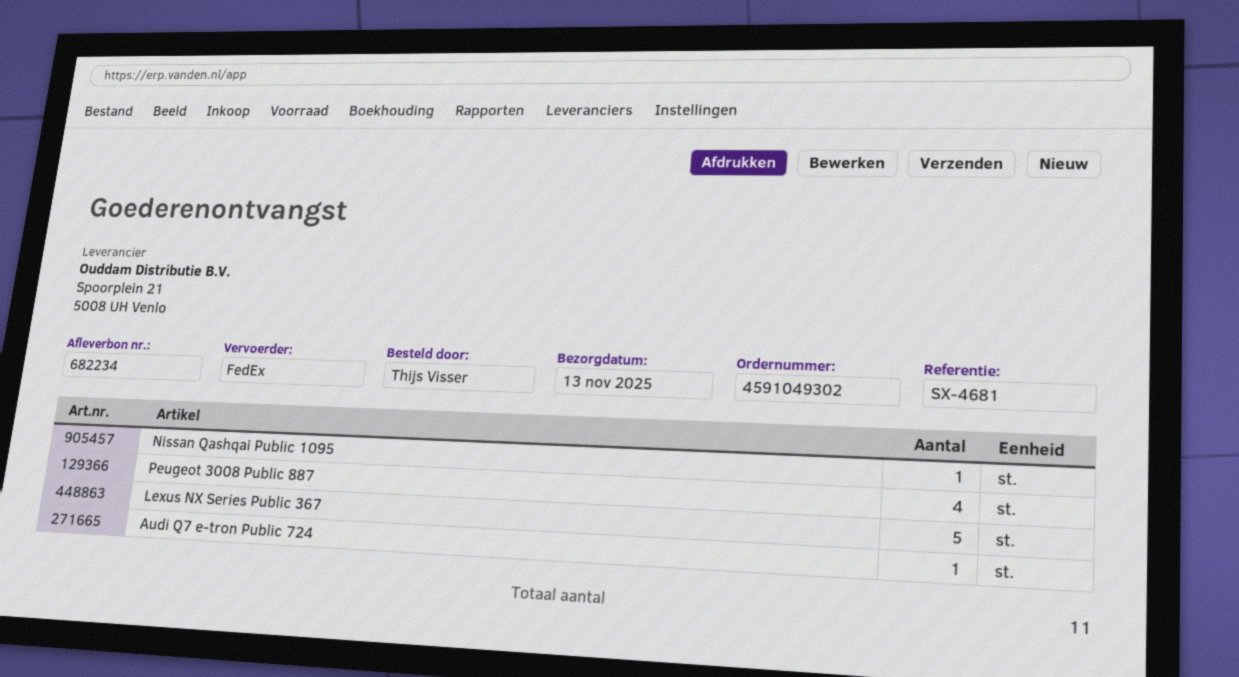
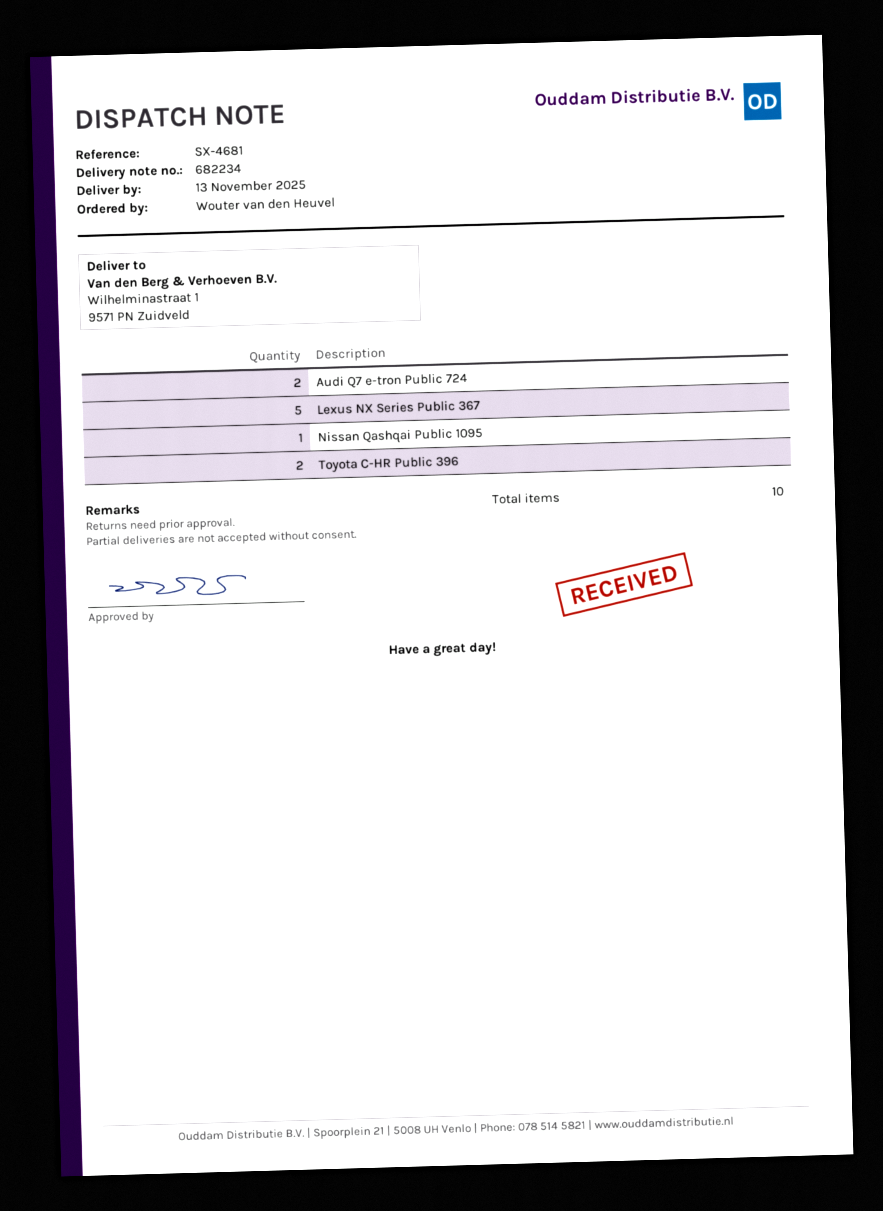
ordered by: Thijs Visser -> Wouter van den Heuvel
Peugeot 3008 Public 887: 4 -> none
Audi Q7 e-tron Public 724: 1 -> 2
Toyota C-HR Public 396: none -> 2
total quantity: 11 -> 10

